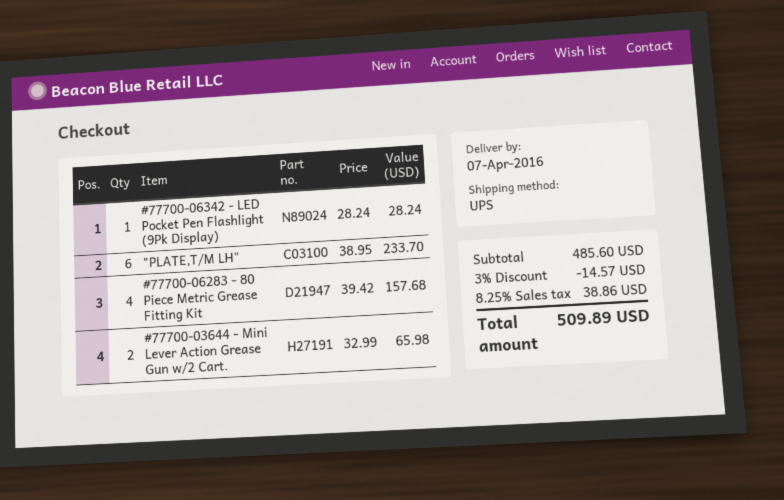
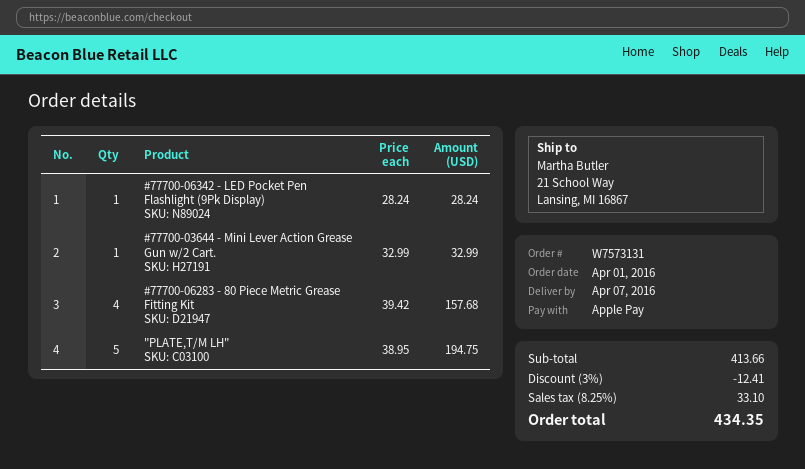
"PLATE,T/M LH": 6 x 38.95 = 233.70 -> 5 x 38.95 = 194.75
#77700-03644 - Mini Lever Action Grease Gun w/2 Cart.: 2 x 32.99 = 65.98 -> 1 x 32.99 = 32.99
subtotal: 485.60 -> 413.66
discount: 3% = 14.57 -> 3% = 12.41
tax: 8.25% = 38.86 -> 8.25% = 33.10
total: 509.89 -> 434.35

